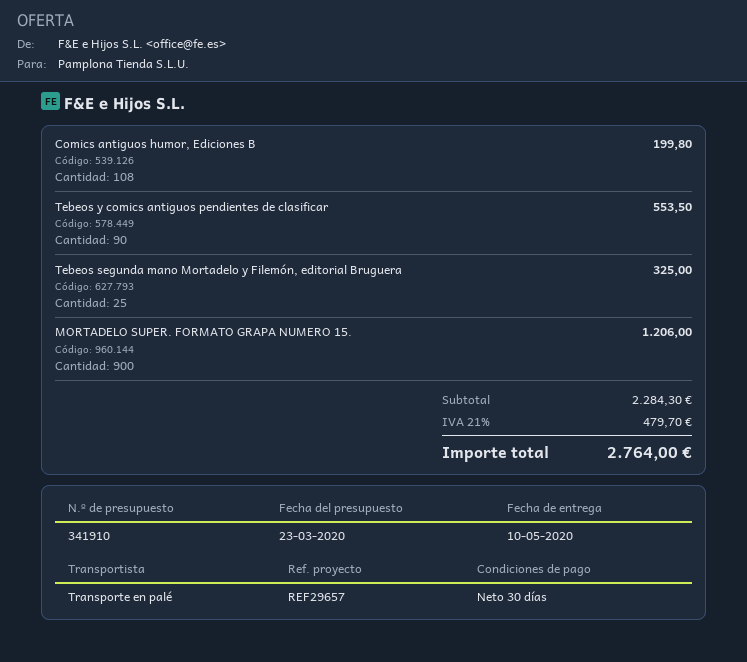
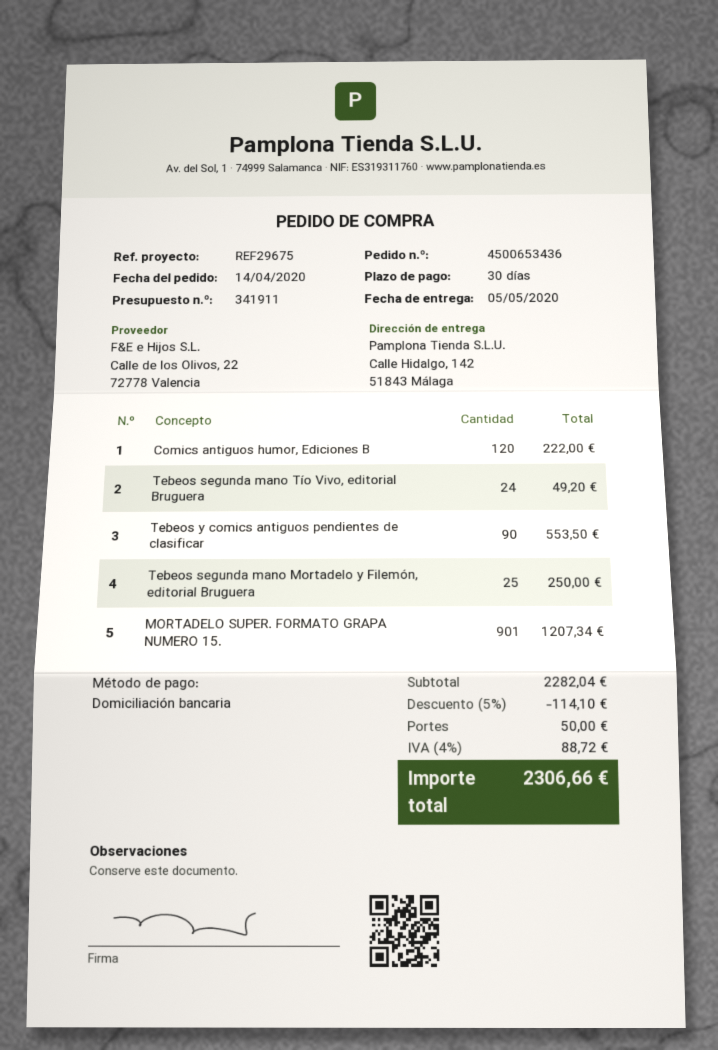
quote number: 341910 -> 341911
delivery date: 2020-05-10 -> 2020-05-05
reference: REF29657 -> REF29675
Comics antiguos humor, Ediciones B: 108 for 199.80 -> 120 for 222.00
Tebeos segunda mano Mortadelo y Filemón, editorial Bruguera: 25 for 325.00 -> 25 for 250.00
MORTADELO SUPER. FORMATO GRAPA NUMERO 15.: 900 for 1206.00 -> 901 for 1207.34
Tebeos segunda mano Tío Vivo, editorial Bruguera: none -> 24 for 49.20
subtotal: 2284.30 -> 2282.04
discount: none -> 5% = 114.10
shipping: none -> 50.00
tax: 21% = 479.70 -> 4% = 88.72
total: 2764.00 -> 2306.66

